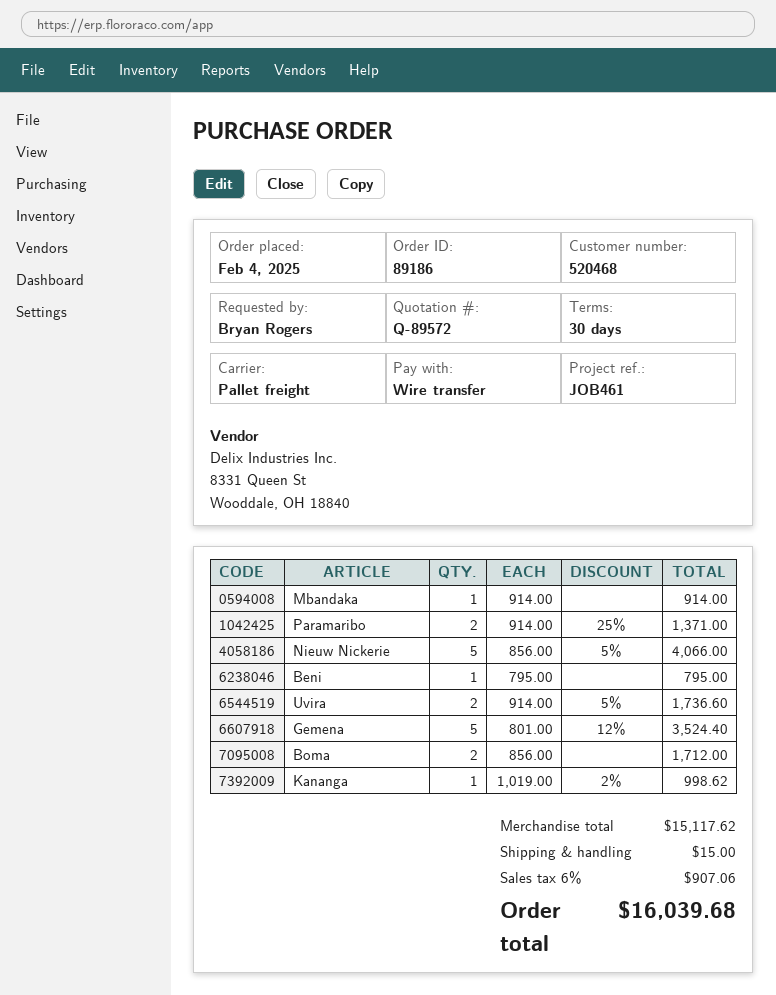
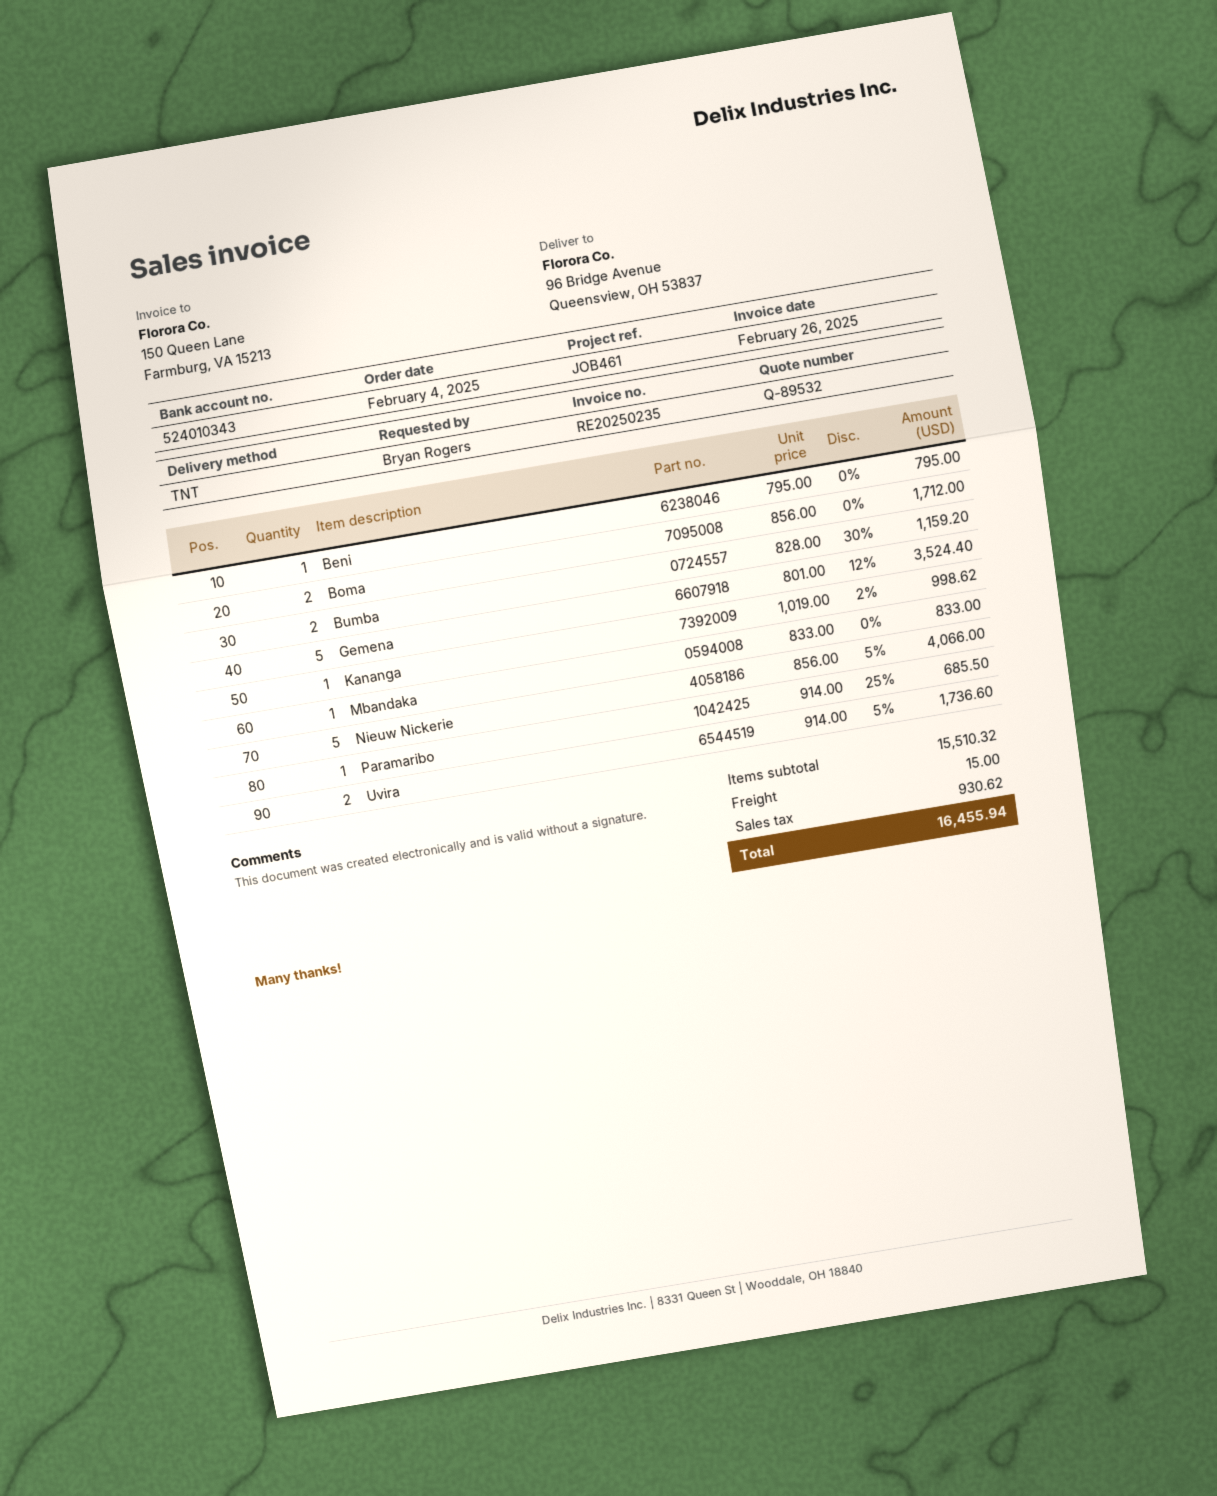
quote number: Q-89572 -> Q-89532
shipping method: pallet freight -> TNT
Mbandaka: 1 x 914.00 = 914.00 -> 1 x 833.00 = 833.00
Paramaribo: 2 x 914.00 - 25% = 1371.00 -> 1 x 914.00 - 25% = 685.50
Bumba: none -> 2 x 828.00 - 30% = 1159.20
subtotal: 15117.62 -> 15510.32
tax: 907.06 -> 930.62
total: 16039.68 -> 16455.94

